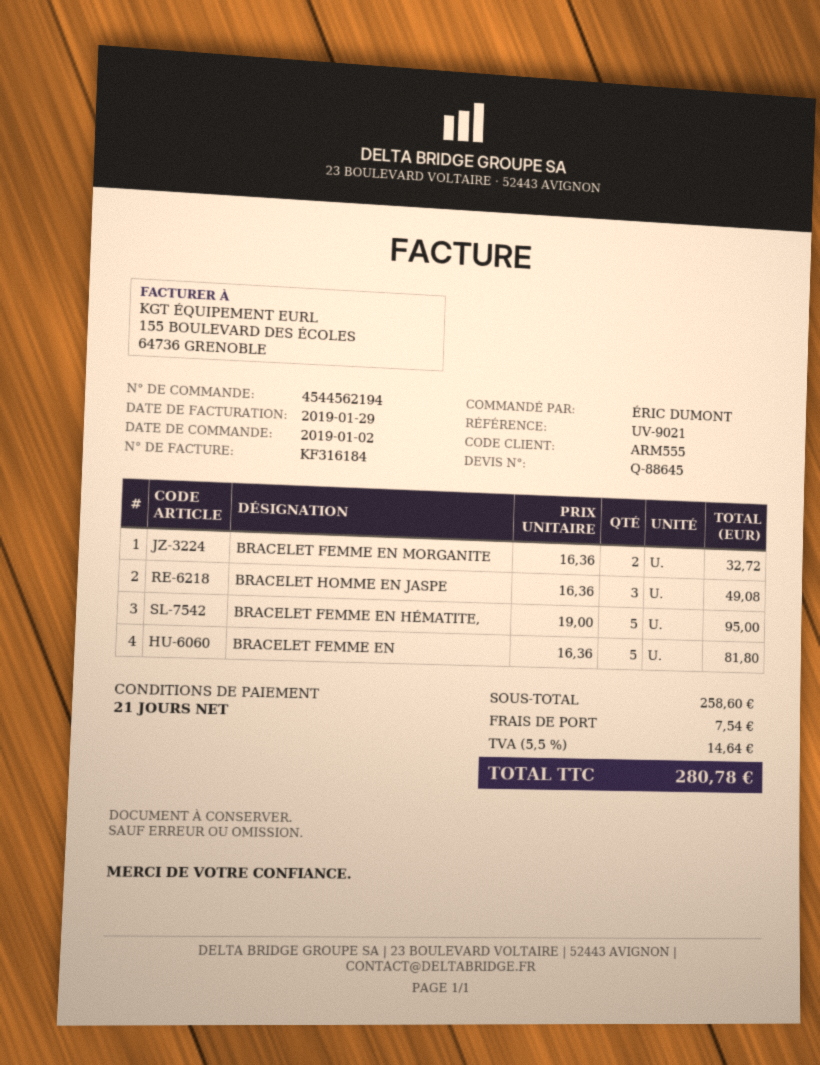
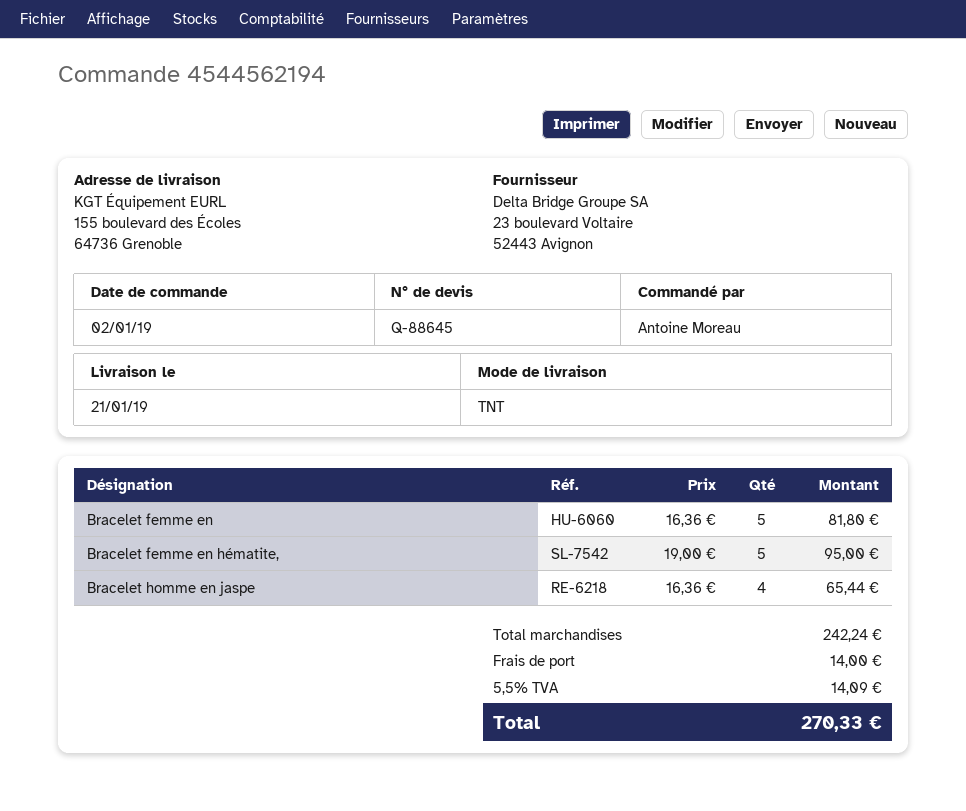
ordered by: ÉRIC DUMONT -> Antoine Moreau
BRACELET FEMME EN MORGANITE: 2 x 16.36 = 32.72 -> none
BRACELET HOMME EN JASPE: 3 x 16.36 = 49.08 -> 4 x 16.36 = 65.44
subtotal: 258.60 -> 242.24
shipping: 7.54 -> 14.00
tax: 5.5% = 14.64 -> 5.5% = 14.09
total: 280.78 -> 270.33

